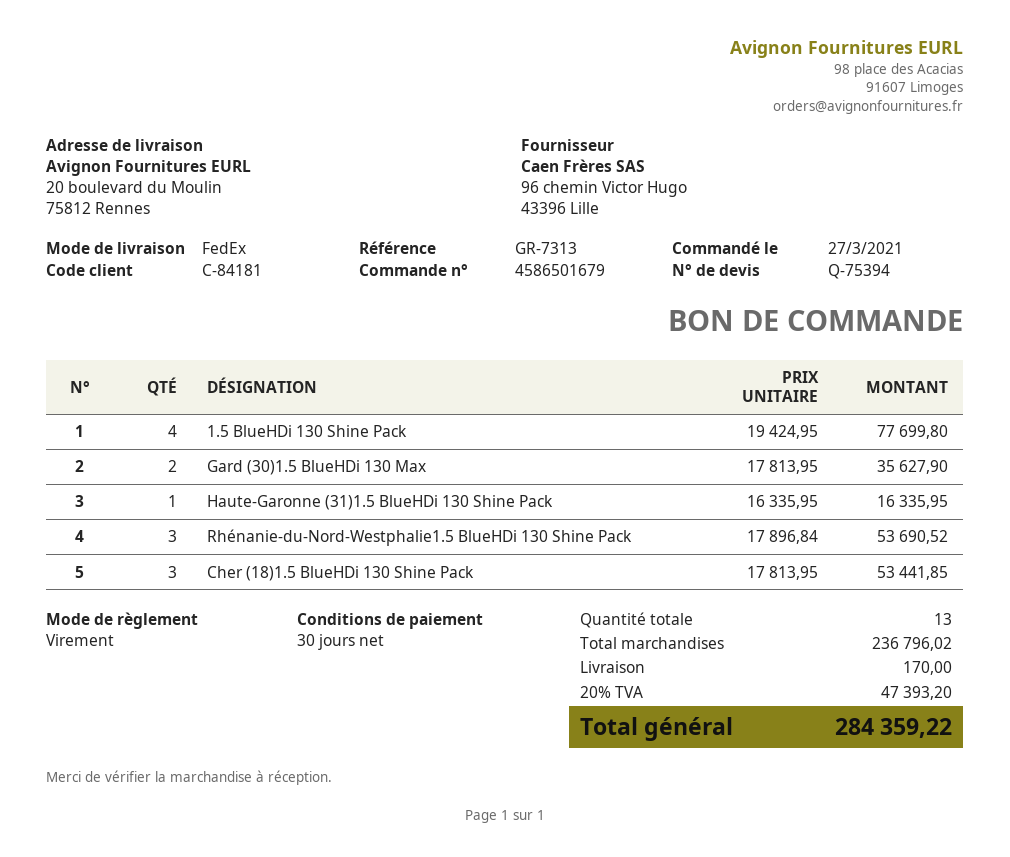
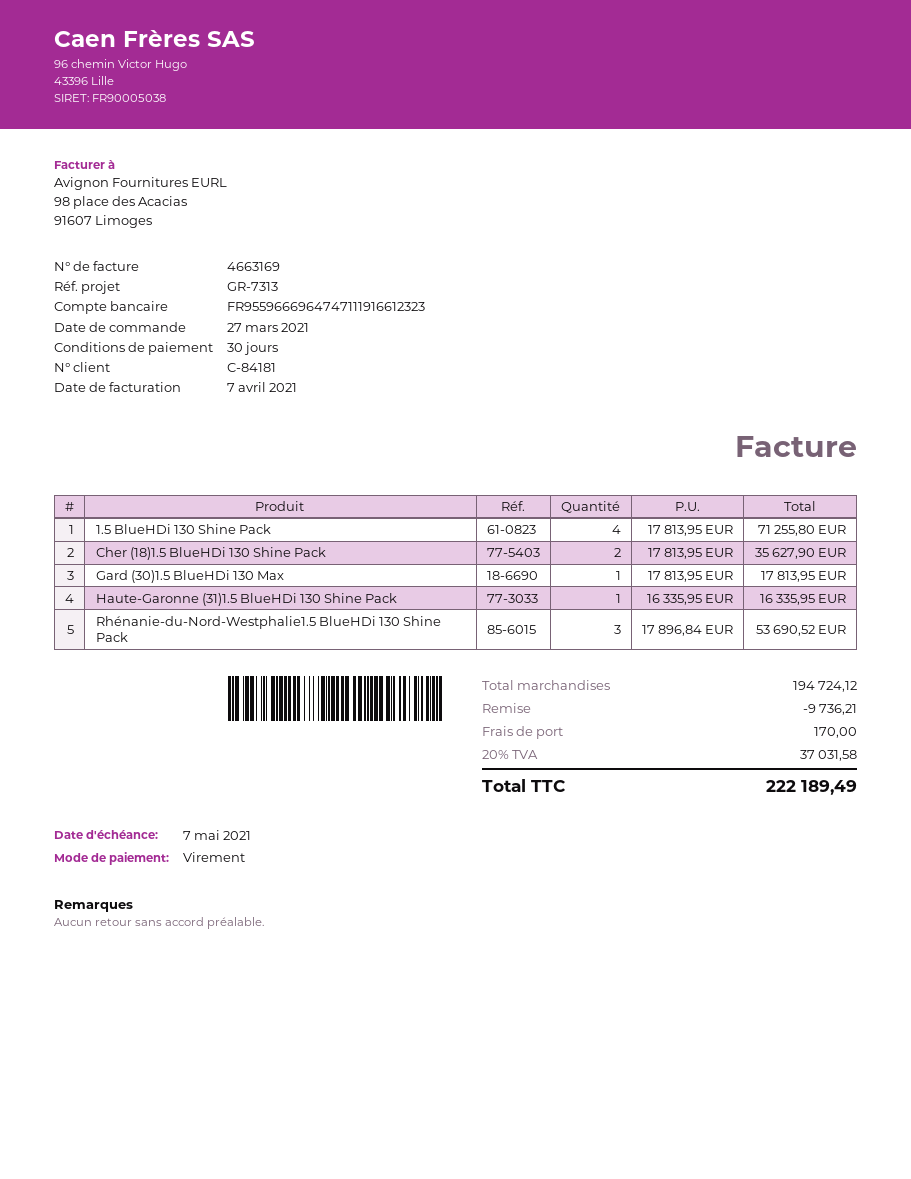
1.5 BlueHDi 130 Shine Pack: 4 x 19424.95 = 77699.80 -> 4 x 17813.95 = 71255.80
Gard (30)1.5 BlueHDi 130 Max: 2 x 17813.95 = 35627.90 -> 1 x 17813.95 = 17813.95
Cher (18)1.5 BlueHDi 130 Shine Pack: 3 x 17813.95 = 53441.85 -> 2 x 17813.95 = 35627.90
subtotal: 236796.02 -> 194724.12
discount: none -> 9736.21
tax: 20% = 47393.20 -> 20% = 37031.58
total: 284359.22 -> 222189.49

